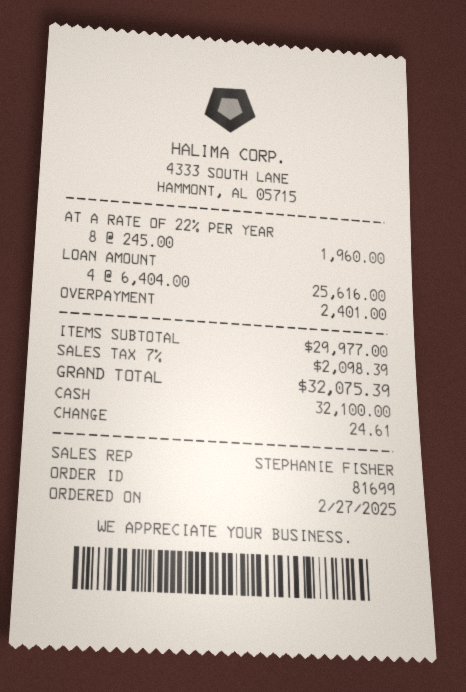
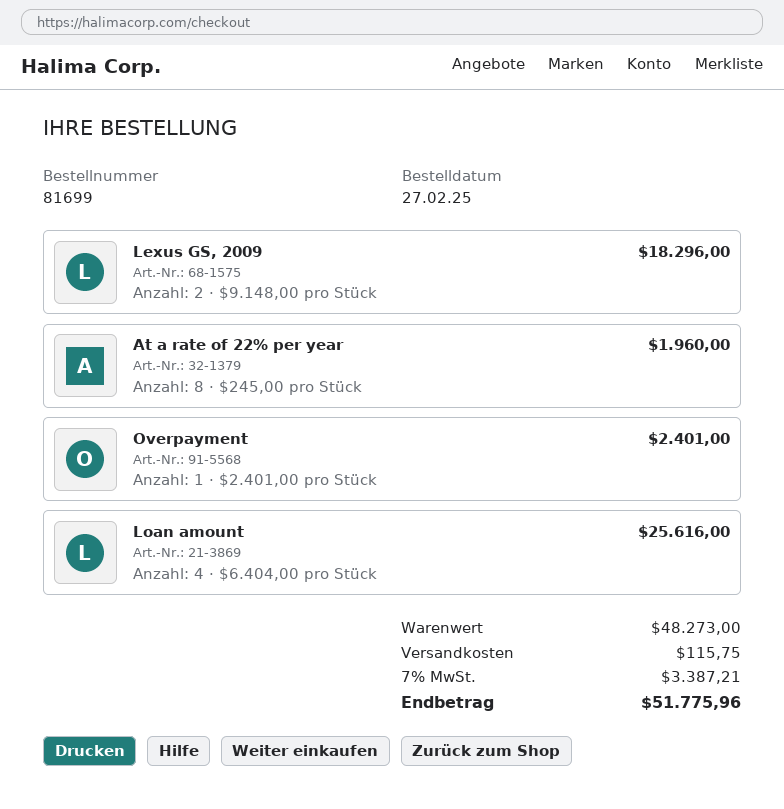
Lexus GS, 2009: none -> 2 x 9148.00 = 18296.00
subtotal: 29977.00 -> 48273.00
shipping: none -> 115.75
tax: 7% = 2098.39 -> 7% = 3387.21
total: 32075.39 -> 51775.96

